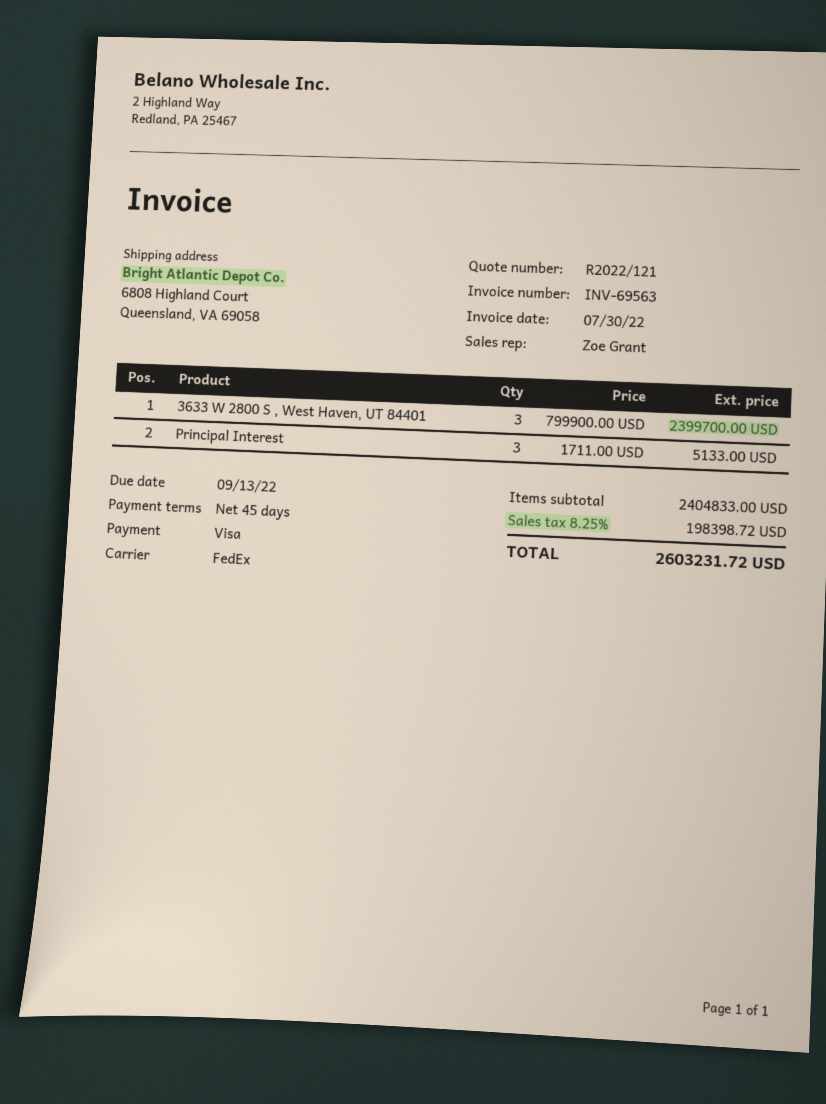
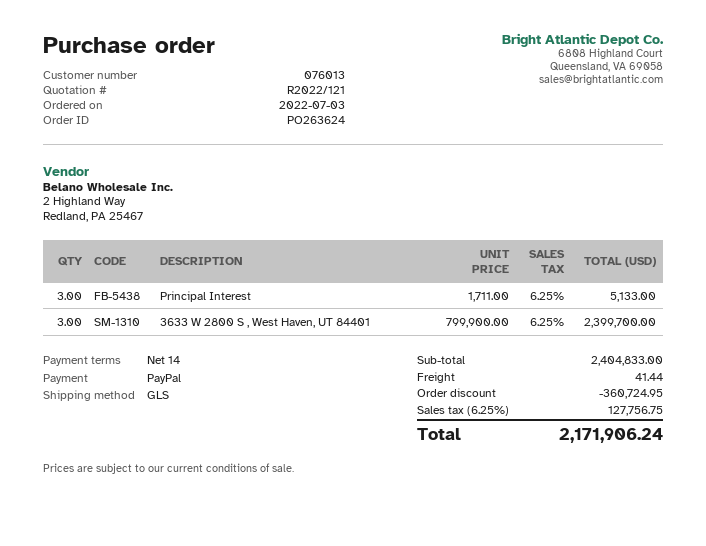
payment terms: 45 days -> 14 days
payment method: Visa -> PayPal
shipping method: FedEx -> GLS
discount: none -> 360724.95
shipping: none -> 41.44
tax: 8.25% = 198398.72 -> 6.25% = 127756.75
total: 2603231.72 -> 2171906.24

